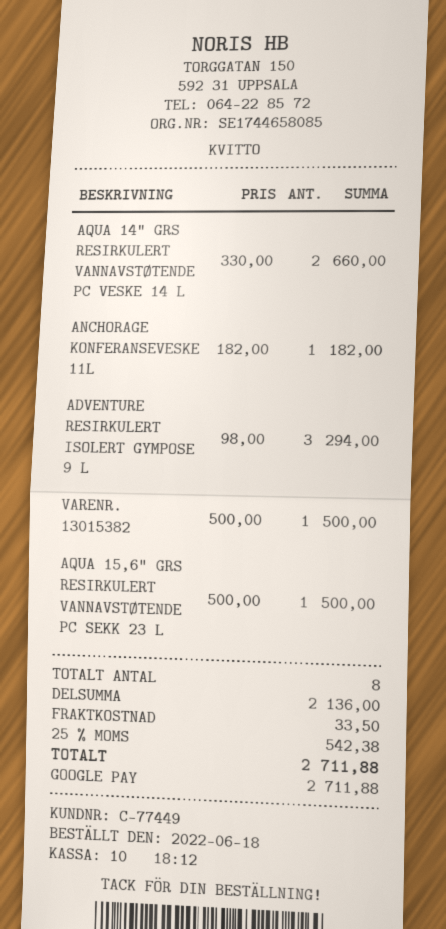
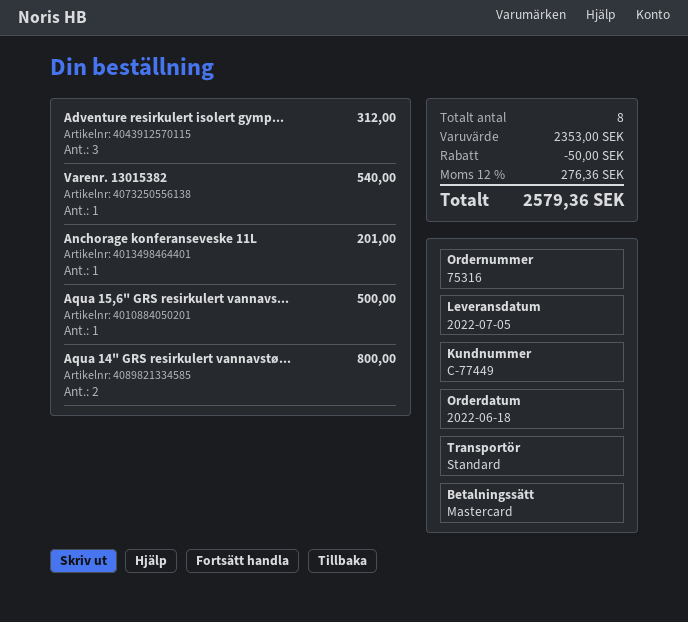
payment method: Google Pay -> Mastercard
AQUA 14" GRS RESIRKULERT VANNAVSTØTENDE PC VESKE 14 L: 2 for 660.00 -> 2 for 800.00
ANCHORAGE KONFERANSEVESKE 11L: 1 for 182.00 -> 1 for 201.00
ADVENTURE RESIRKULERT ISOLERT GYMPOSE 9 L: 3 for 294.00 -> 3 for 312.00
VARENR. 13015382: 1 for 500.00 -> 1 for 540.00
subtotal: 2136.00 -> 2353.00
discount: none -> 50.00
shipping: 33.50 -> none
tax: 25% = 542.38 -> 12% = 276.36
total: 2711.88 -> 2579.36

